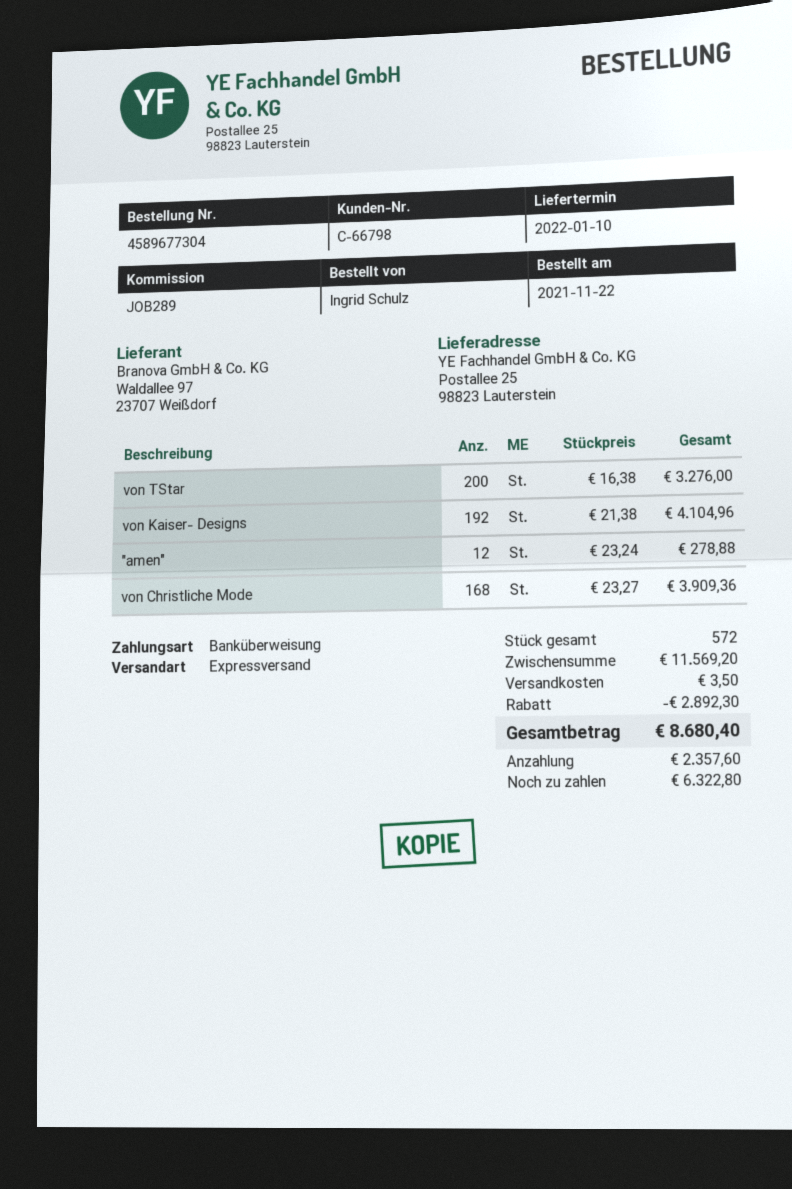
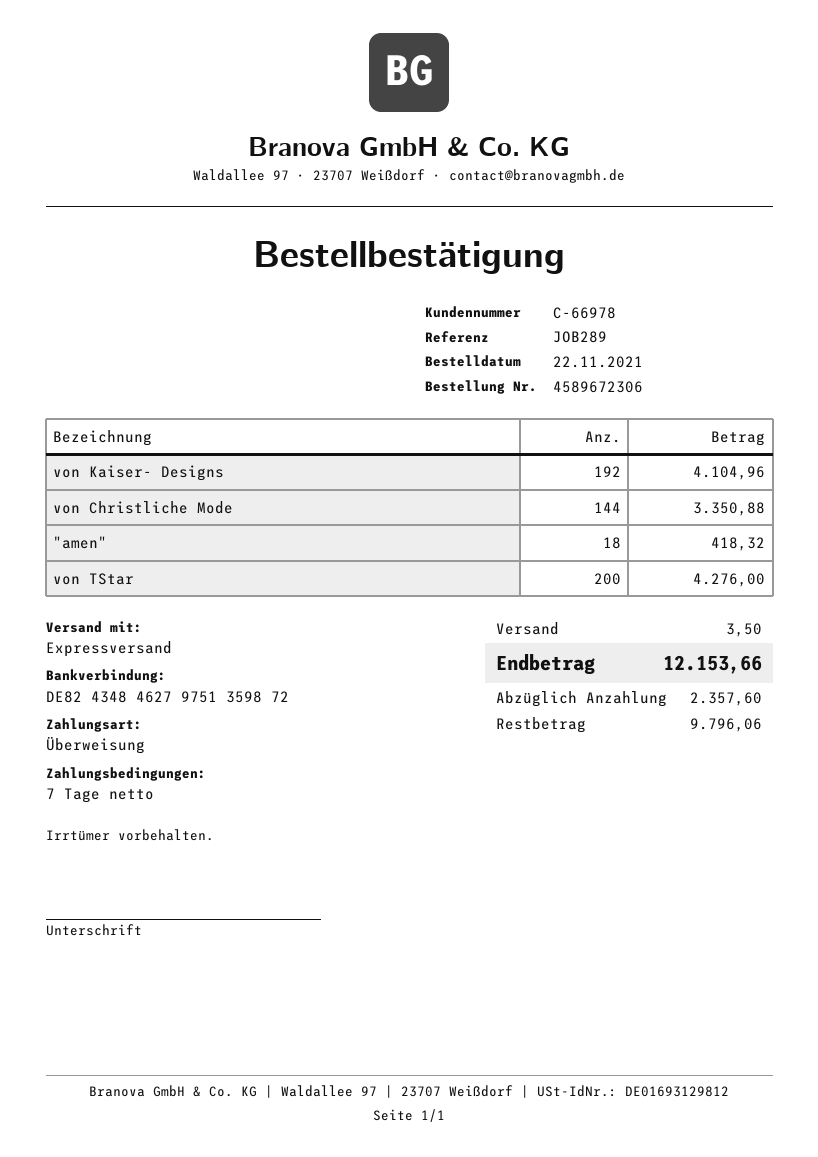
order number: 4589677304 -> 4589672306
customer number: C-66798 -> C-66978
von TStar: 200 for 3276.00 -> 200 for 4276.00
"amen": 12 for 278.88 -> 18 for 418.32
von Christliche Mode: 168 for 3909.36 -> 144 for 3350.88
discount: 2892.30 -> none
total: 8680.40 -> 12153.66
balance: 6322.80 -> 9796.06

